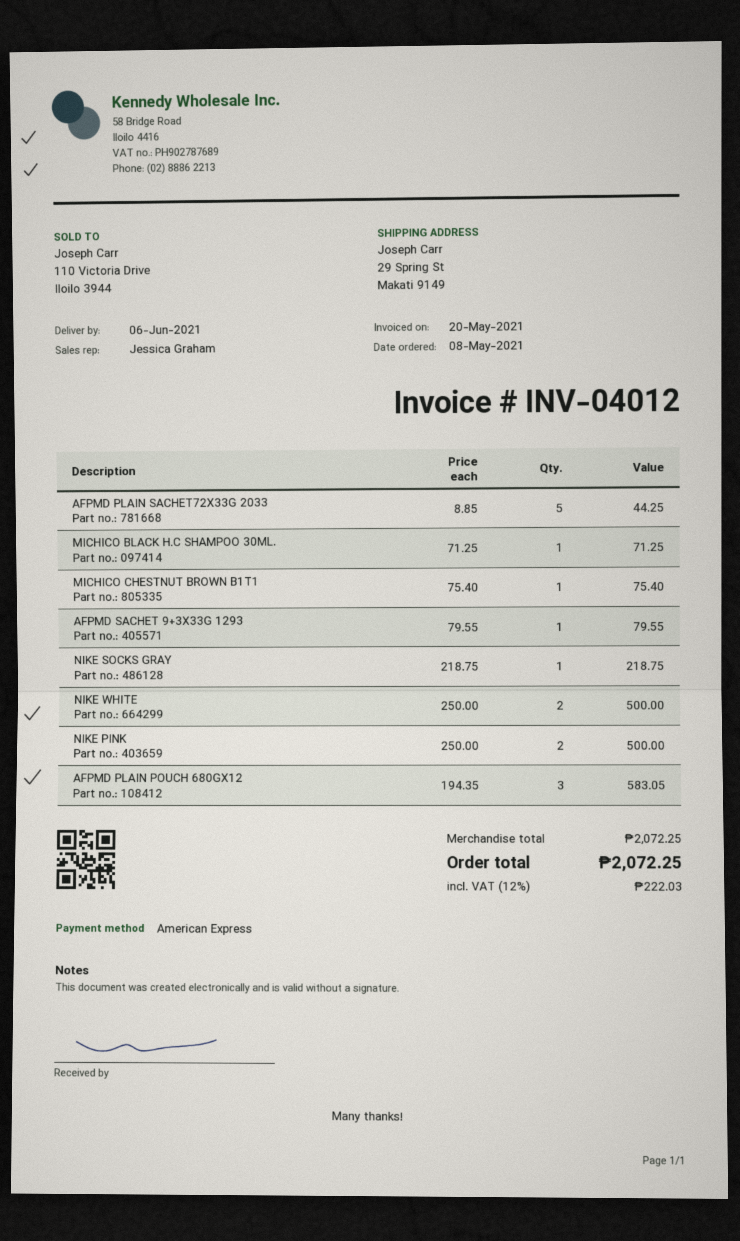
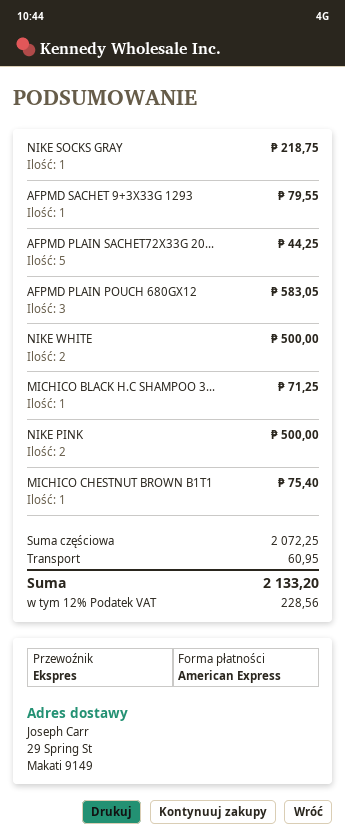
shipping: none -> 60.95
tax: 12% = 222.03 -> 12% = 228.56
total: 2072.25 -> 2133.20

